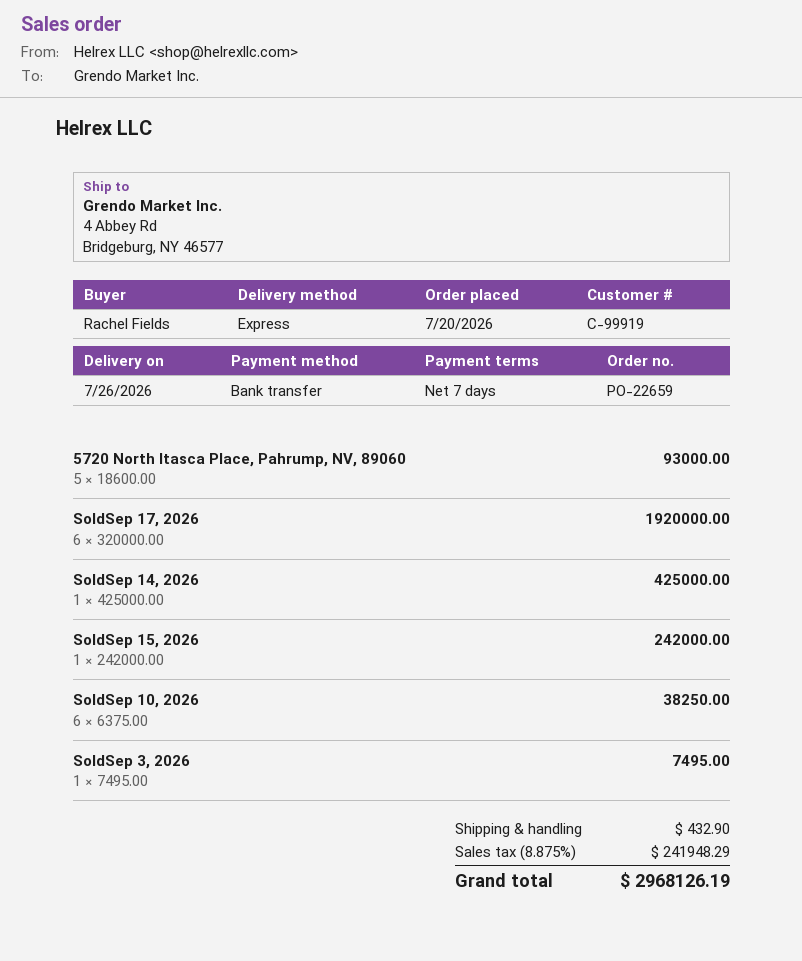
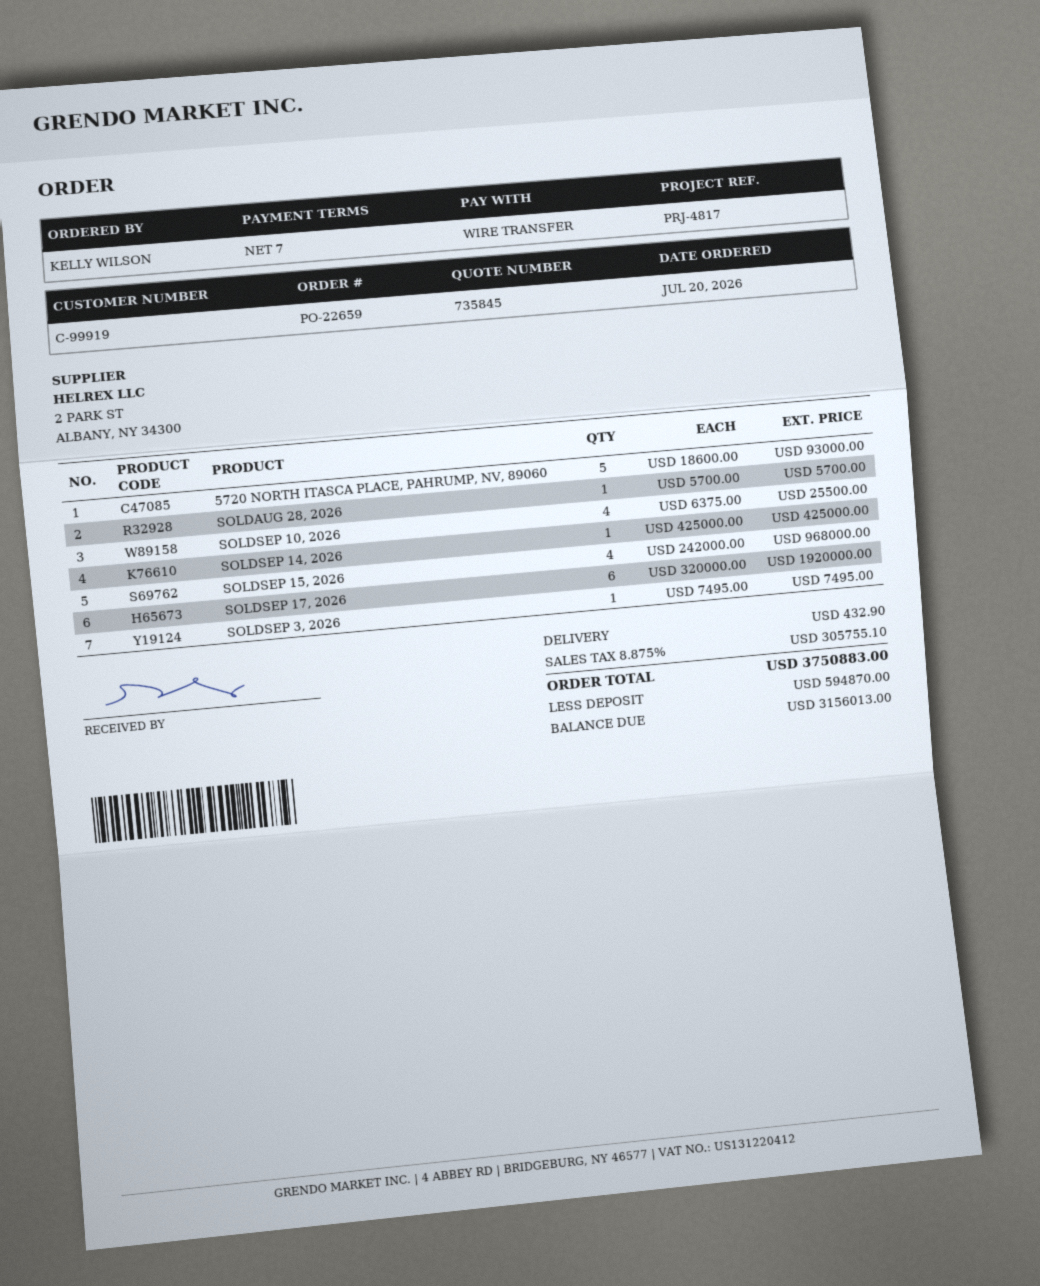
ordered by: Rachel Fields -> KELLY WILSON
SoldSep 15, 2026: 1 x 242000.00 = 242000.00 -> 4 x 242000.00 = 968000.00
SoldSep 10, 2026: 6 x 6375.00 = 38250.00 -> 4 x 6375.00 = 25500.00
SOLDAUG 28, 2026: none -> 1 x 5700.00 = 5700.00
tax: 8.875% = 241948.29 -> 8.875% = 305755.10
total: 2968126.19 -> 3750883.00

